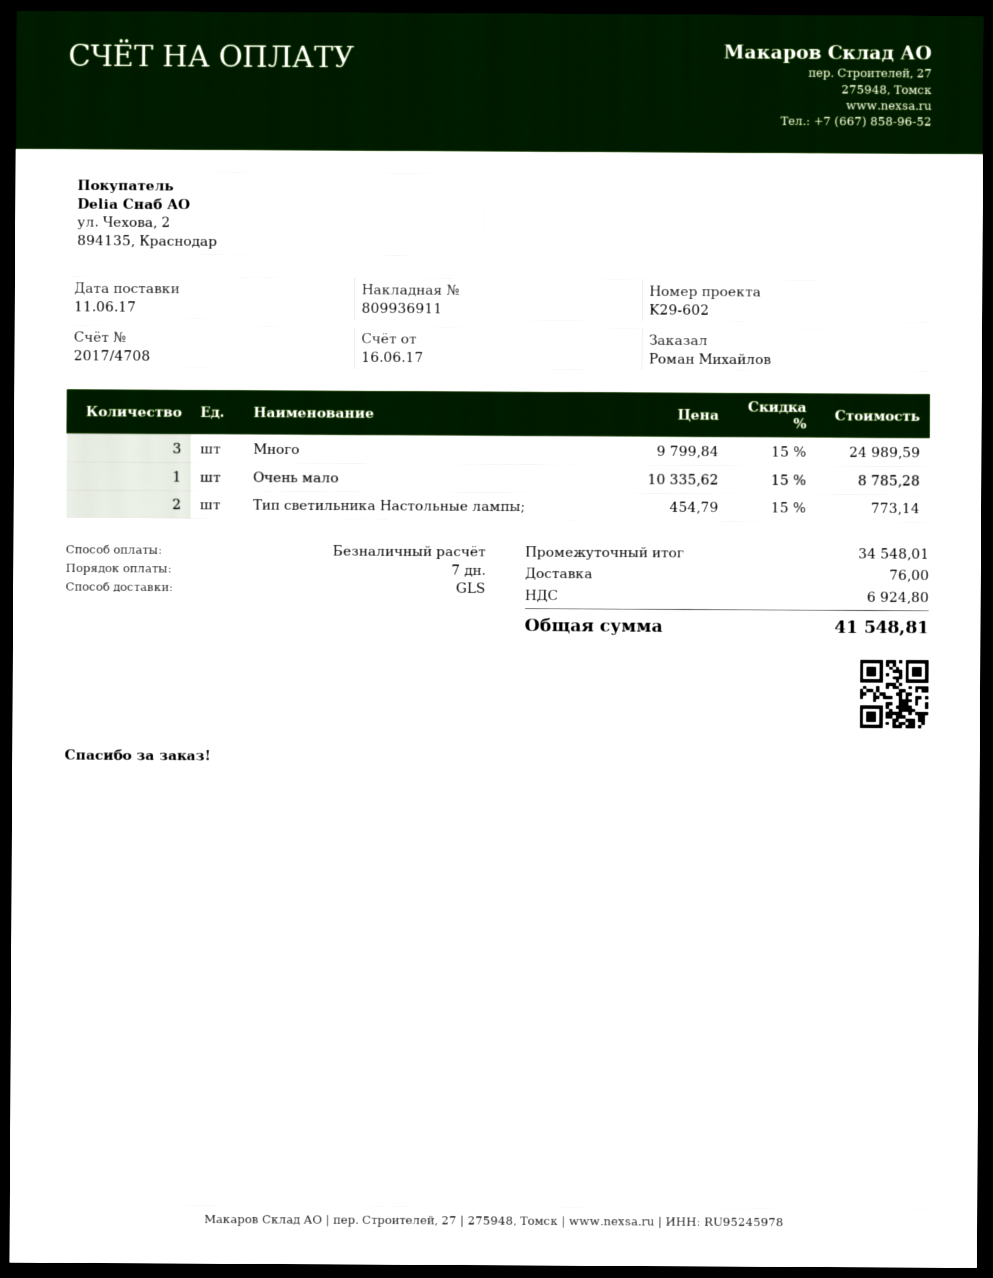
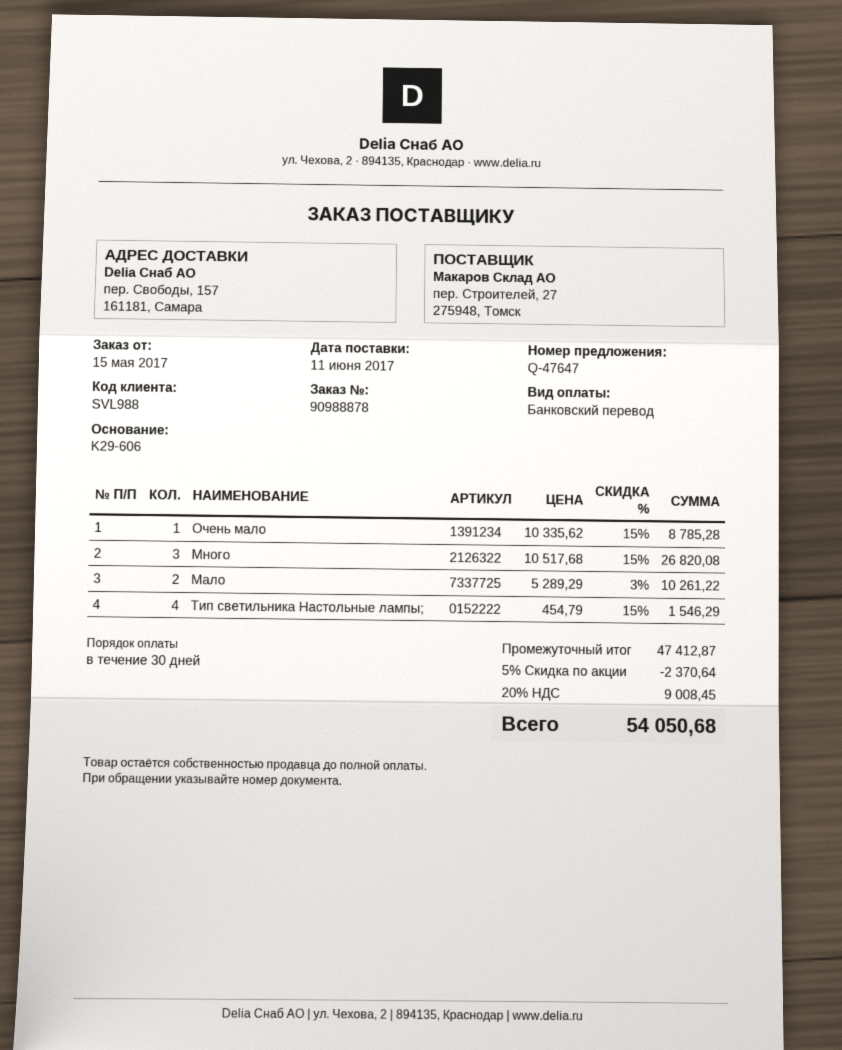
payment terms: 7 days -> 30 days
reference: K29-602 -> K29-606
Много: 3 x 9799.84 - 15% = 24989.59 -> 3 x 10517.68 - 15% = 26820.08
Тип светильника Настольные лампы;: 2 x 454.79 - 15% = 773.14 -> 4 x 454.79 - 15% = 1546.29
Мало: none -> 2 x 5289.29 - 3% = 10261.22
subtotal: 34548.01 -> 47412.87
discount: none -> 5% = 2370.64
shipping: 76.00 -> none
tax: 6924.80 -> 9008.45
total: 41548.81 -> 54050.68

